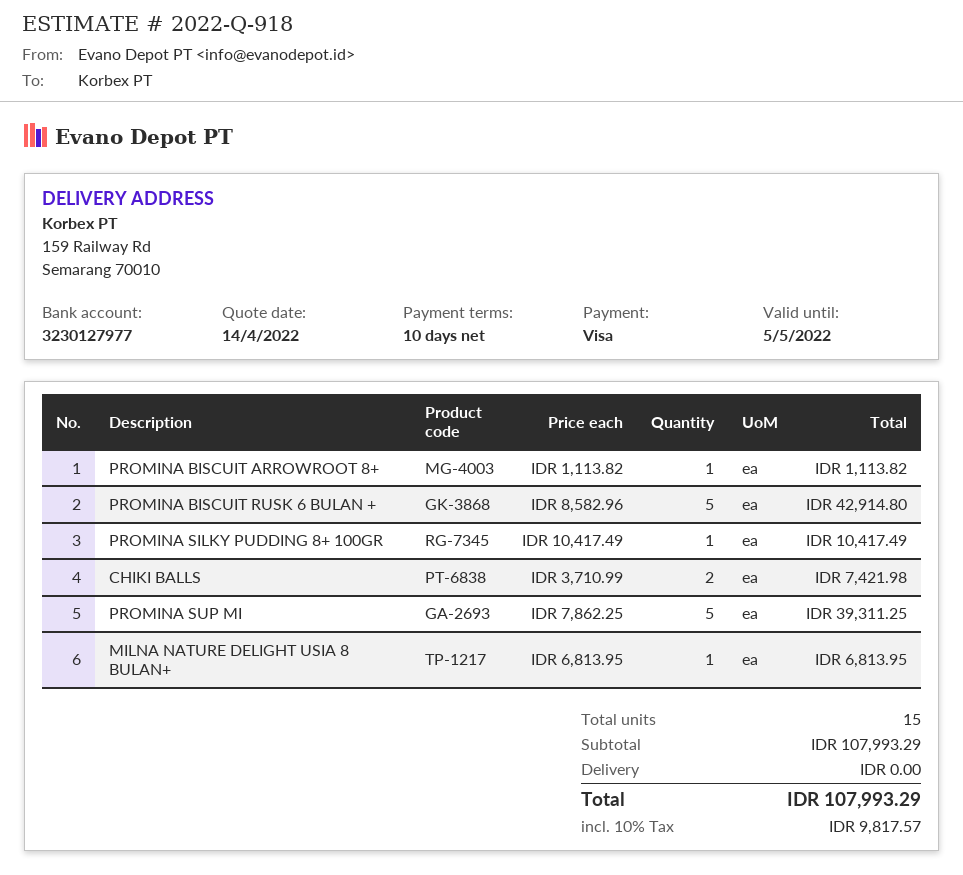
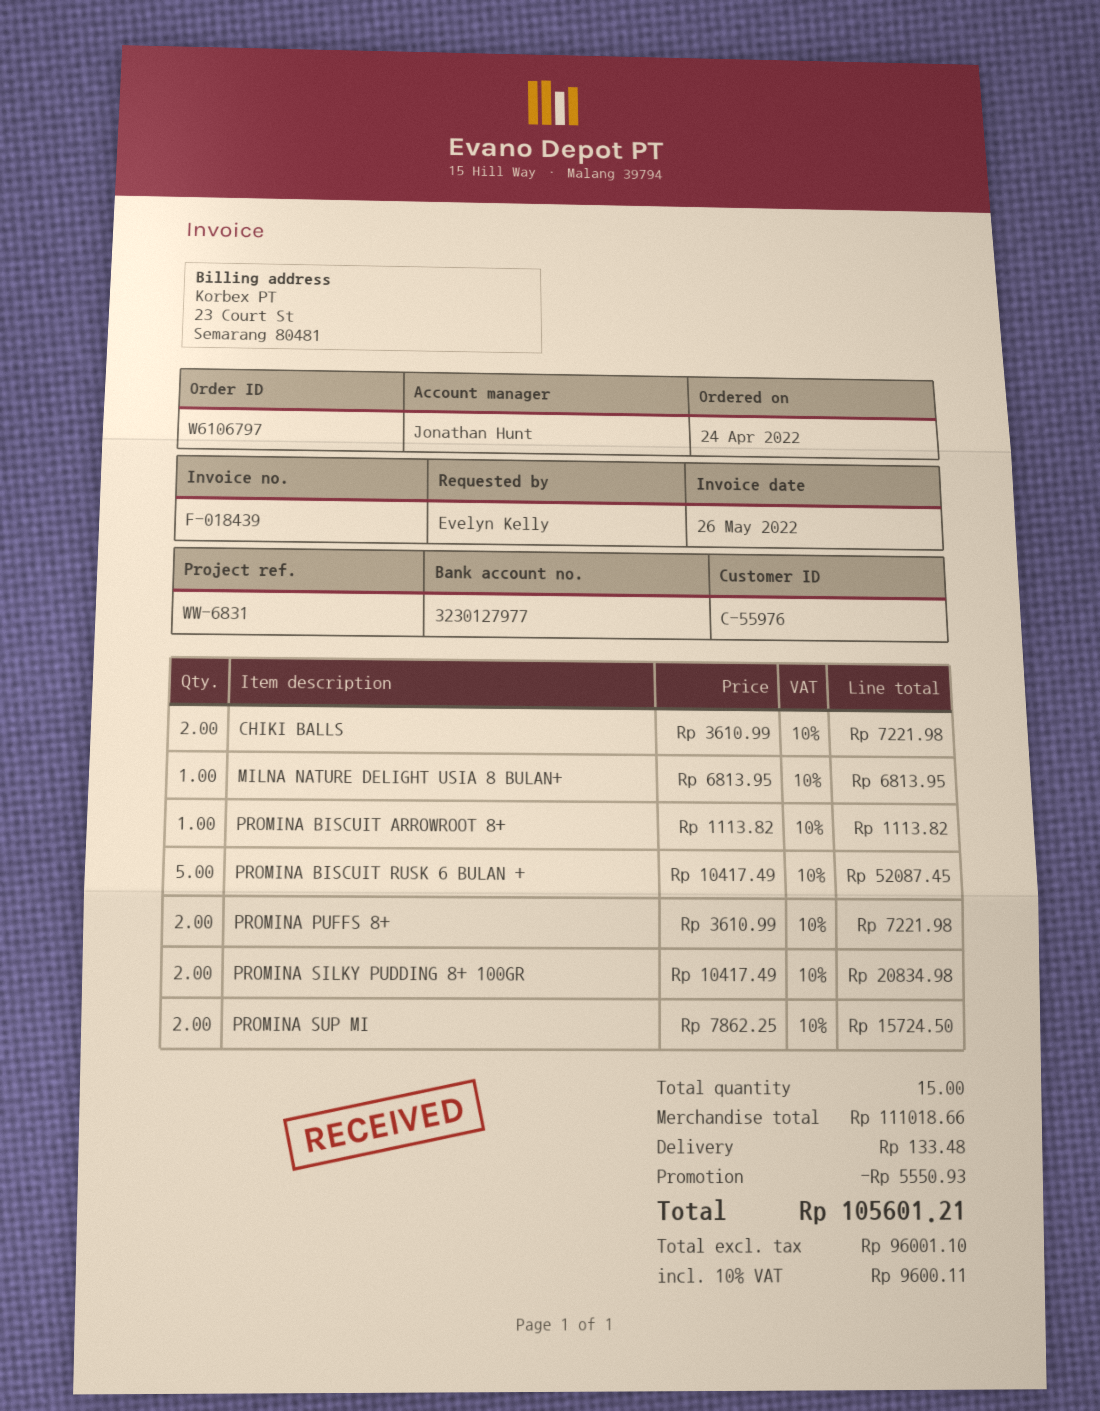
PROMINA BISCUIT RUSK 6 BULAN +: 5 x 8582.96 = 42914.80 -> 5 x 10417.49 = 52087.45
PROMINA SILKY PUDDING 8+ 100GR: 1 x 10417.49 = 10417.49 -> 2 x 10417.49 = 20834.98
CHIKI BALLS: 2 x 3710.99 = 7421.98 -> 2 x 3610.99 = 7221.98
PROMINA SUP MI: 5 x 7862.25 = 39311.25 -> 2 x 7862.25 = 15724.50
PROMINA PUFFS 8+: none -> 2 x 3610.99 = 7221.98
subtotal: 107993.29 -> 111018.66
discount: none -> 5550.93
shipping: 0.00 -> 133.48
tax: 10% = 9817.57 -> 10% = 9600.11
total: 107993.29 -> 105601.21

